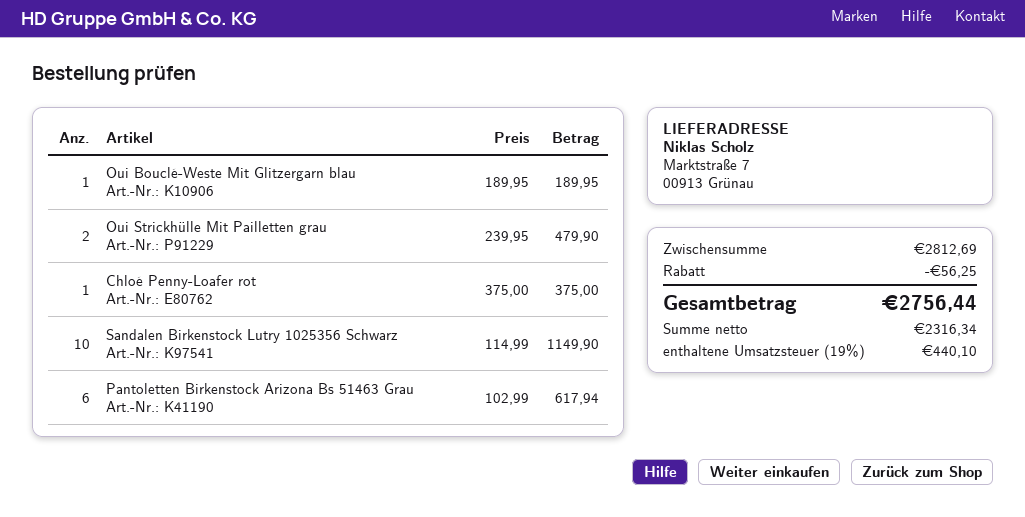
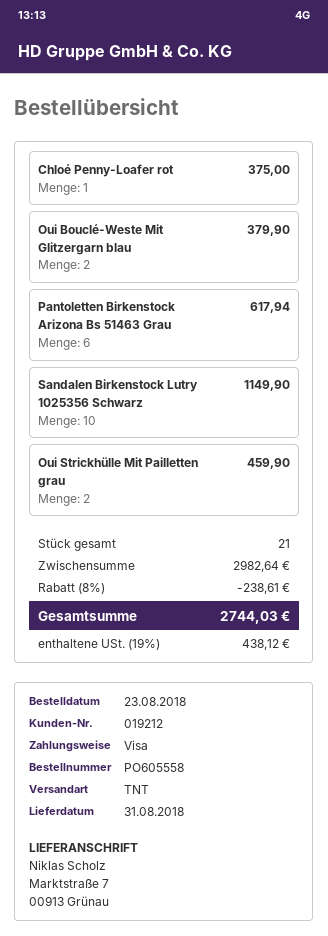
Oui Bouclé-Weste Mit Glitzergarn blau: 1 for 189.95 -> 2 for 379.90
Oui Strickhülle Mit Pailletten grau: 2 for 479.90 -> 2 for 459.90
subtotal: 2812.69 -> 2982.64
discount: 56.25 -> 238.61
tax: 19% = 440.10 -> 19% = 438.12
total: 2756.44 -> 2744.03

